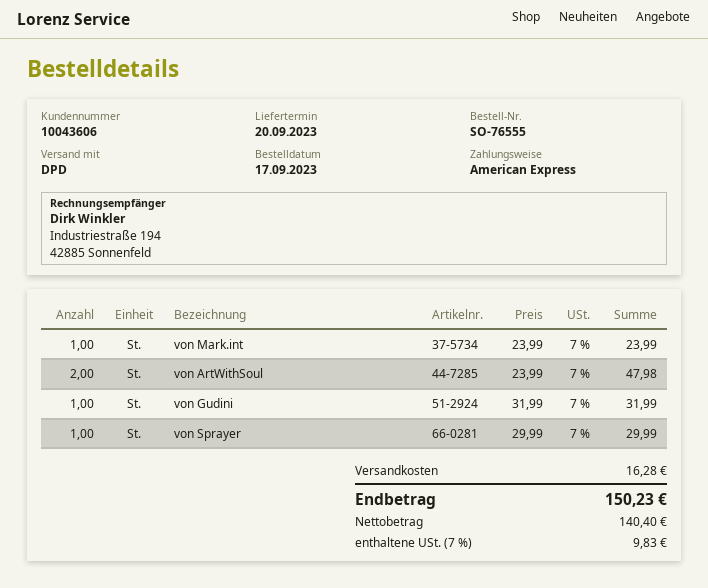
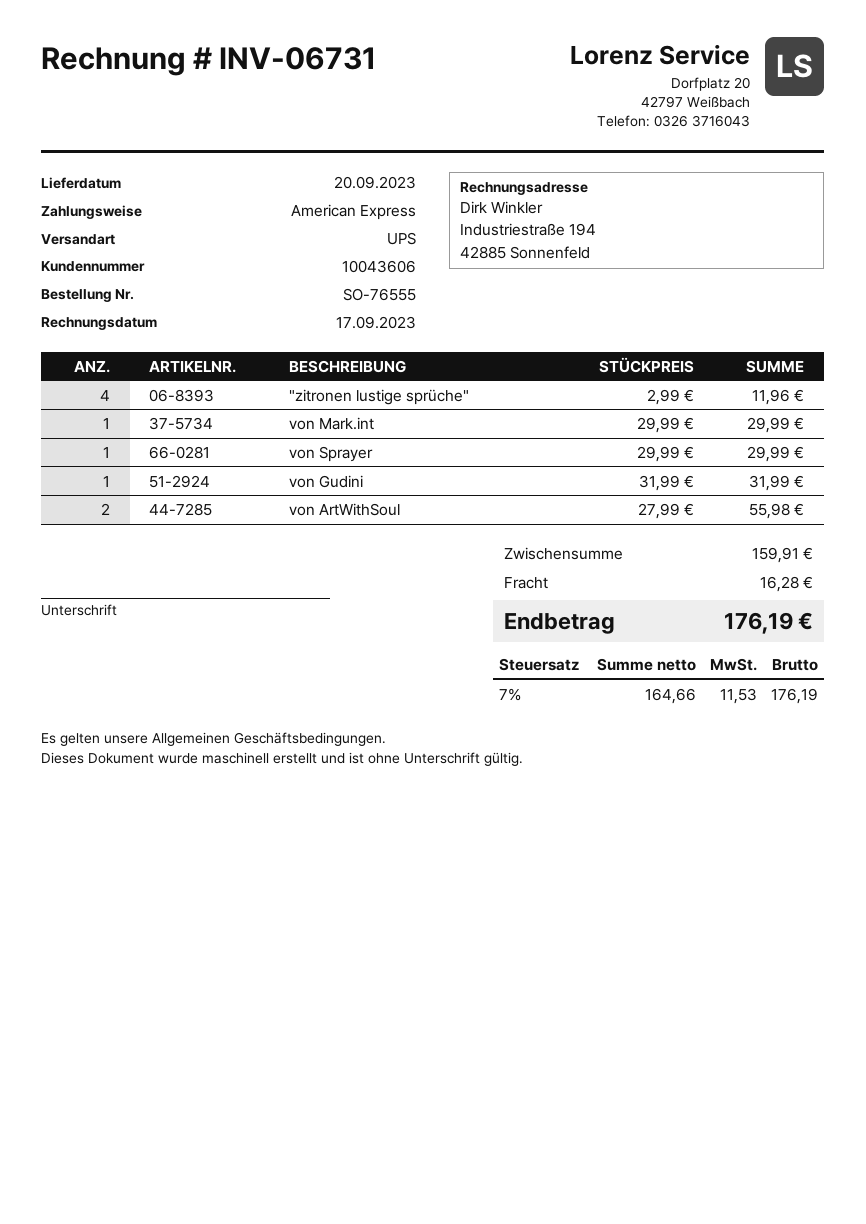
shipping method: DPD -> UPS
von Mark.int: 1 x 23.99 = 23.99 -> 1 x 29.99 = 29.99
von ArtWithSoul: 2 x 23.99 = 47.98 -> 2 x 27.99 = 55.98
"zitronen lustige sprüche": none -> 4 x 2.99 = 11.96
net: 140.40 -> 164.66
tax: 7% = 9.83 -> 7% = 11.53
total: 150.23 -> 176.19

